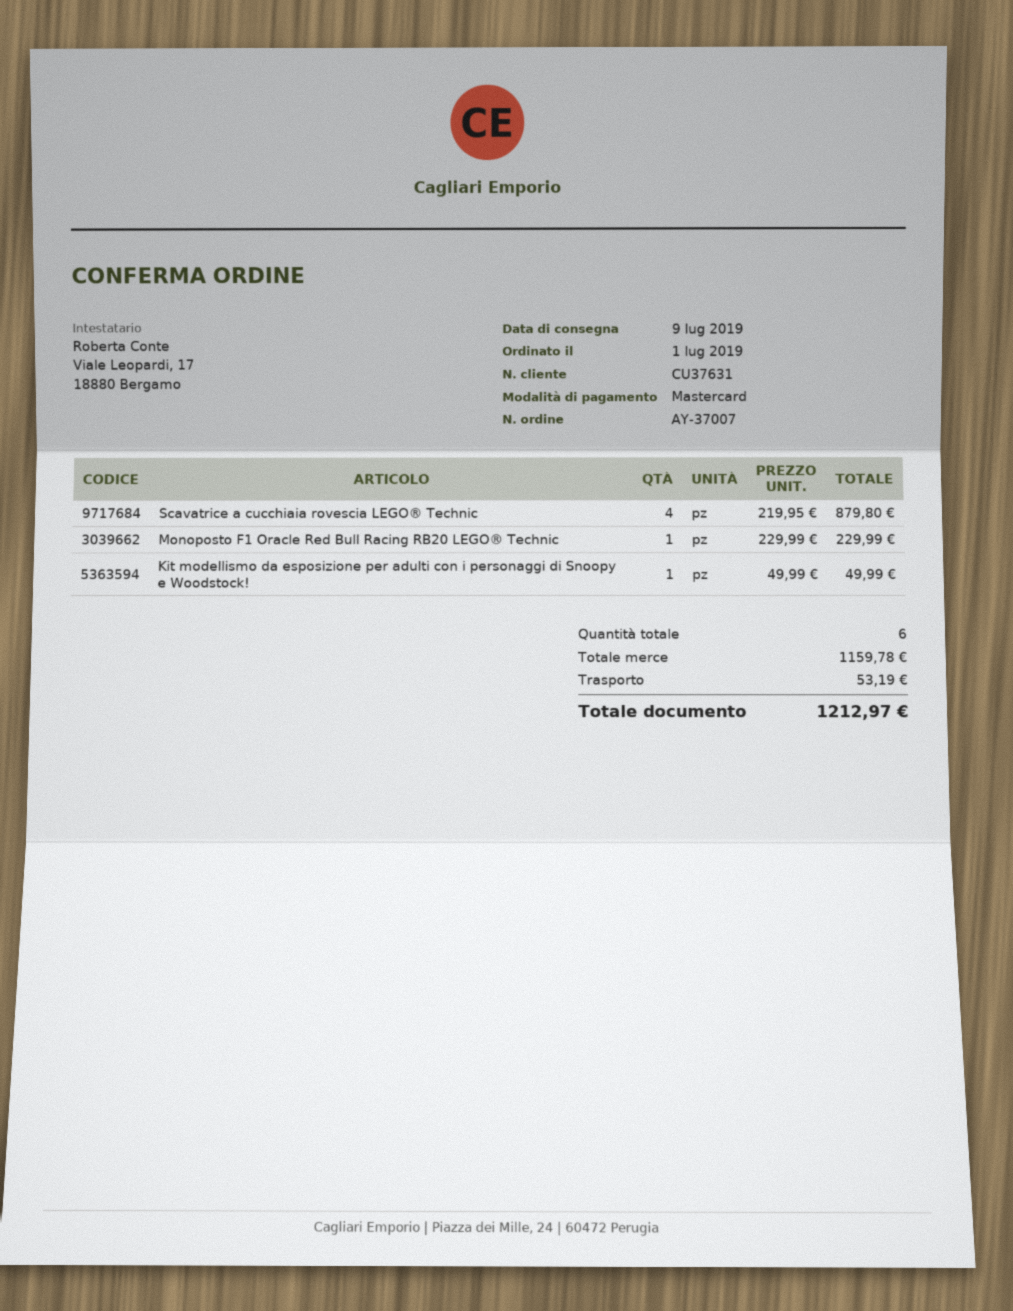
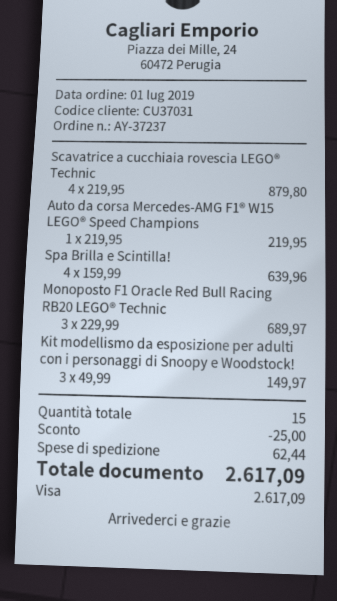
order number: AY-37007 -> AY-37237
customer number: CU37631 -> CU37031
payment method: Mastercard -> Visa
Monoposto F1 Oracle Red Bull Racing RB20 LEGO® Technic: 1 x 229.99 = 229.99 -> 3 x 229.99 = 689.97
Kit modellismo da esposizione per adulti con i personaggi di Snoopy e Woodstock!: 1 x 49.99 = 49.99 -> 3 x 49.99 = 149.97
Auto da corsa Mercedes-AMG F1® W15 LEGO® Speed Champions: none -> 1 x 219.95 = 219.95
Spa Brilla e Scintilla!: none -> 4 x 159.99 = 639.96
total quantity: 6 -> 15
discount: none -> 25.00
shipping: 53.19 -> 62.44
total: 1212.97 -> 2617.09

